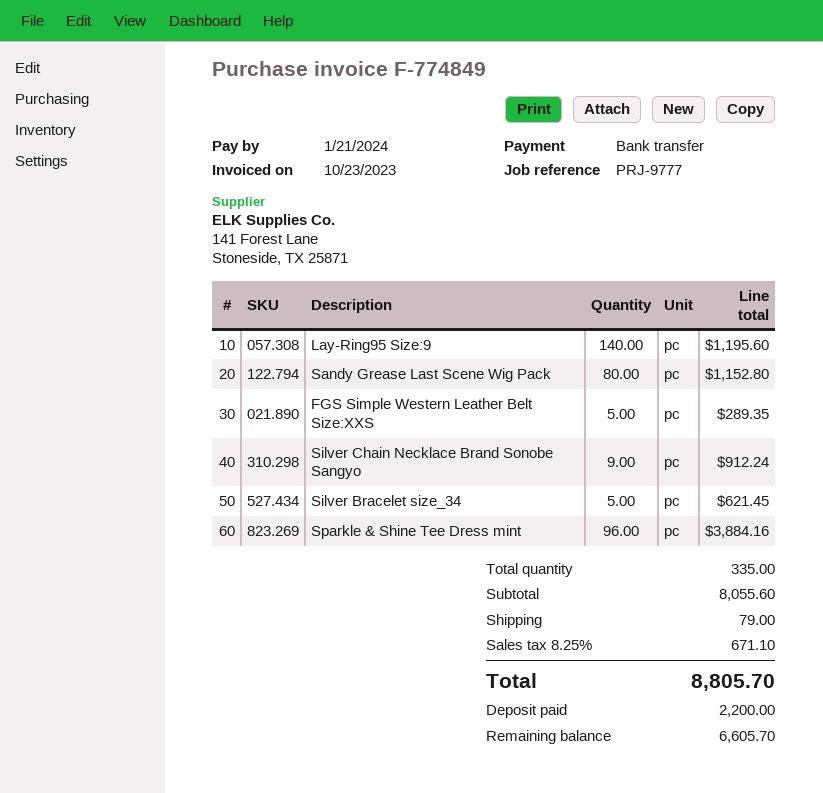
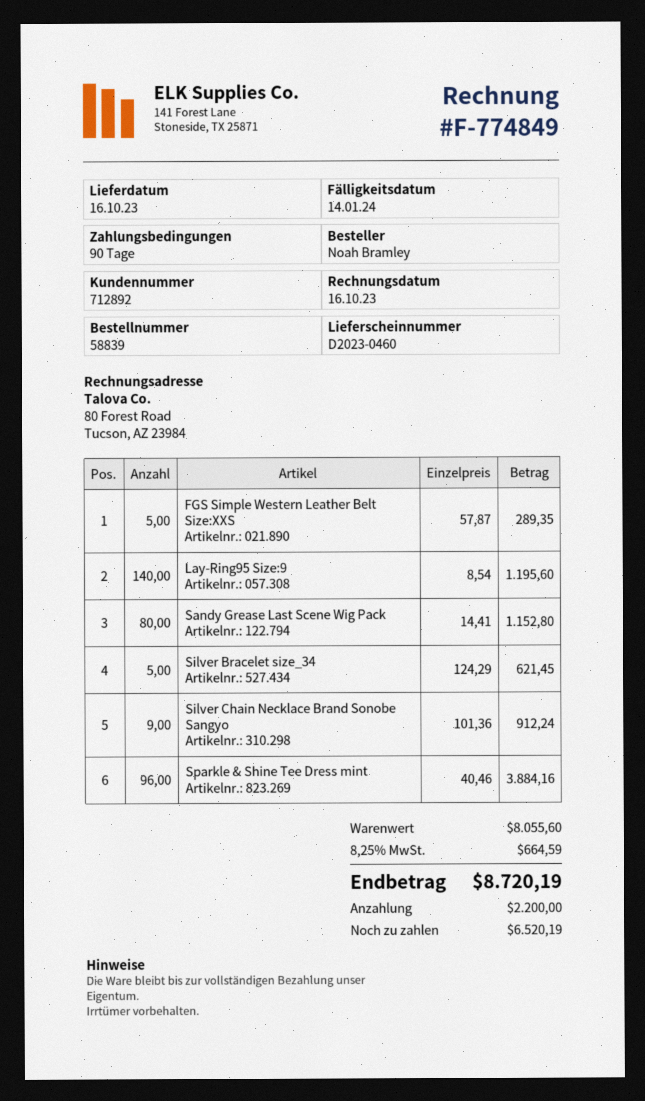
invoice date: 2023-10-23 -> 2023-10-16
due date: 2024-01-21 -> 2024-01-14
shipping: 79.00 -> none
tax: 8.25% = 671.10 -> 8.25% = 664.59
total: 8805.70 -> 8720.19
balance: 6605.70 -> 6520.19

